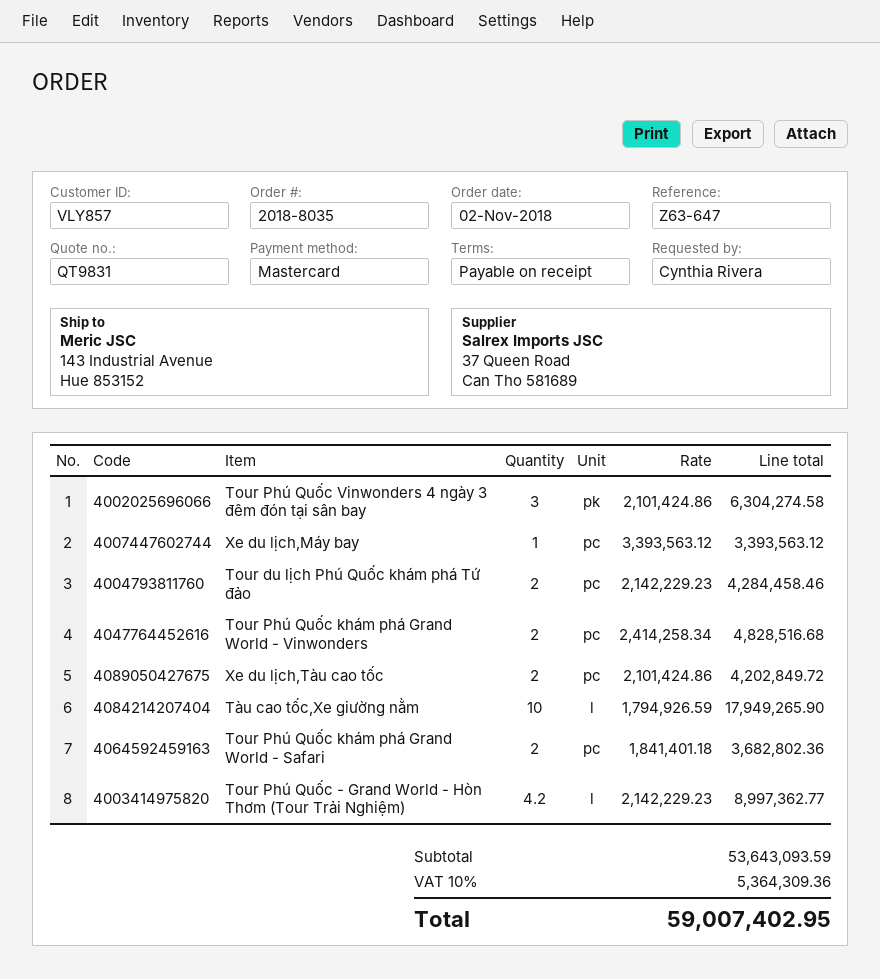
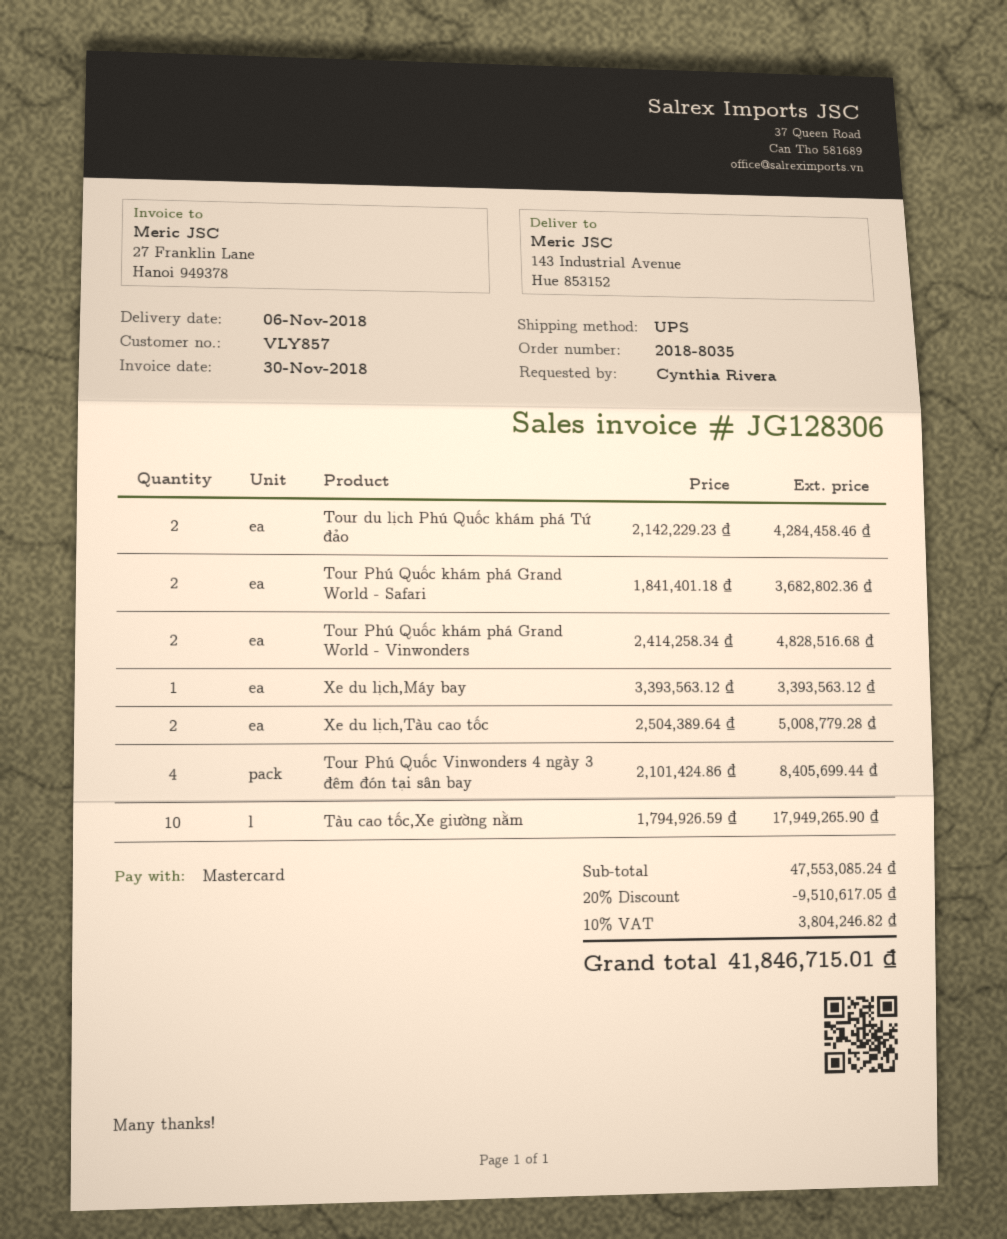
Tour Phú Quốc Vinwonders 4 ngày 3 đêm đón tại sân bay: 3 x 2101424.86 = 6304274.58 -> 4 x 2101424.86 = 8405699.44
Xe du lịch,Tàu cao tốc: 2 x 2101424.86 = 4202849.72 -> 2 x 2504389.64 = 5008779.28
Tour Phú Quốc - Grand World - Hòn Thơm (Tour Trải Nghiệm): 4.2 x 2142229.23 = 8997362.77 -> none
subtotal: 53643093.59 -> 47553085.24
discount: none -> 20% = 9510617.05
tax: 10% = 5364309.36 -> 10% = 3804246.82
total: 59007402.95 -> 41846715.01

